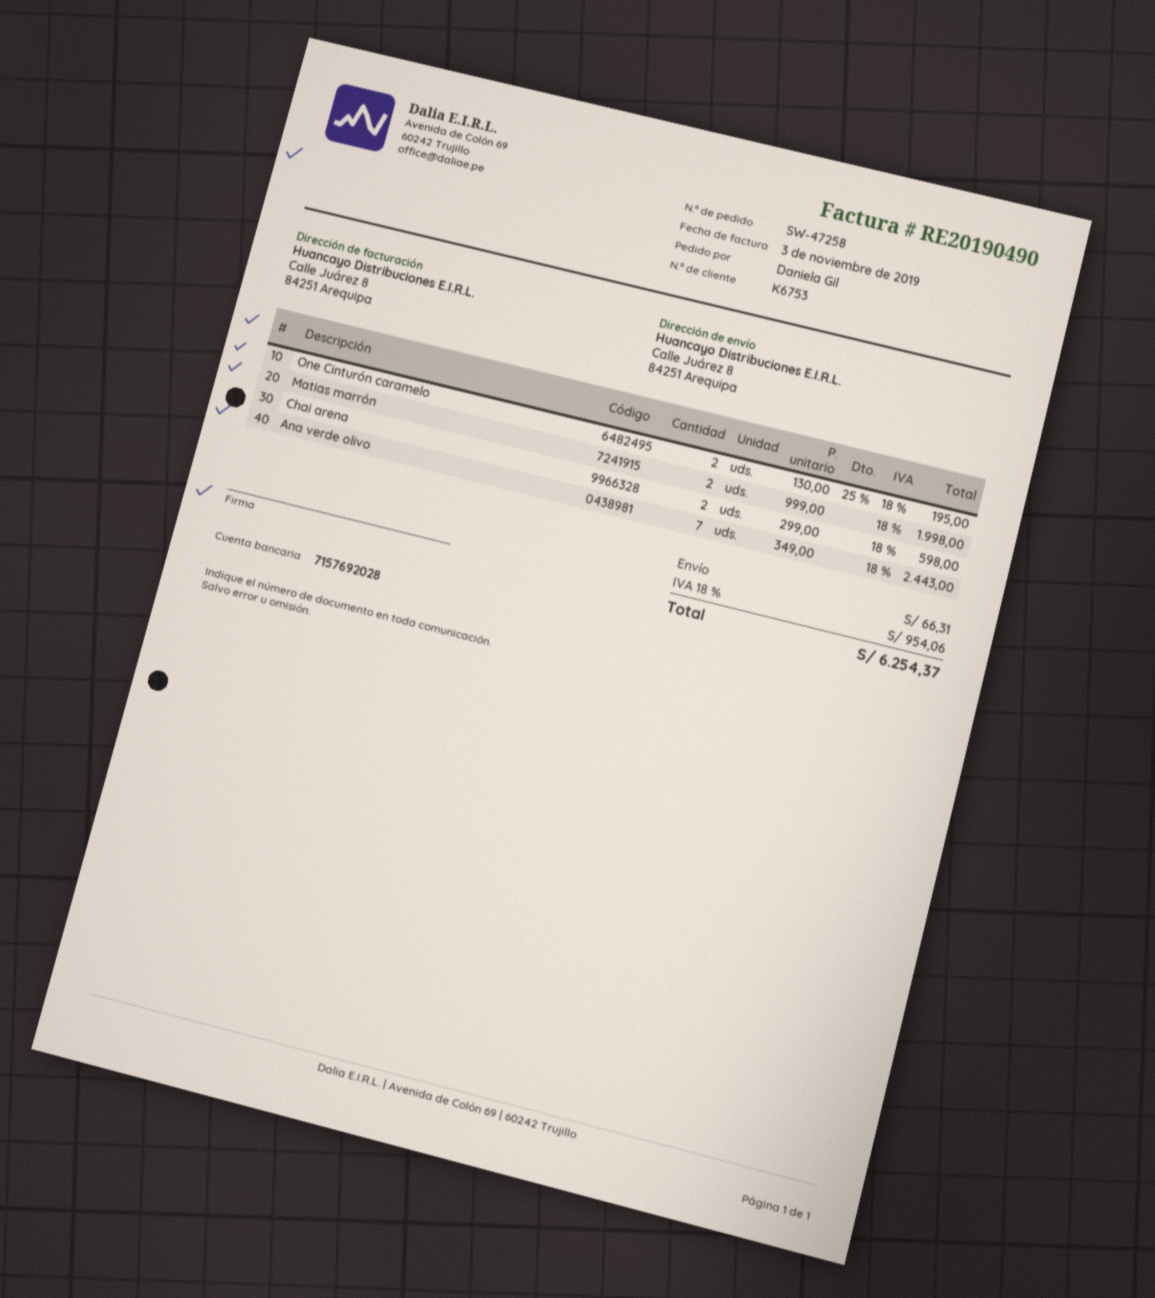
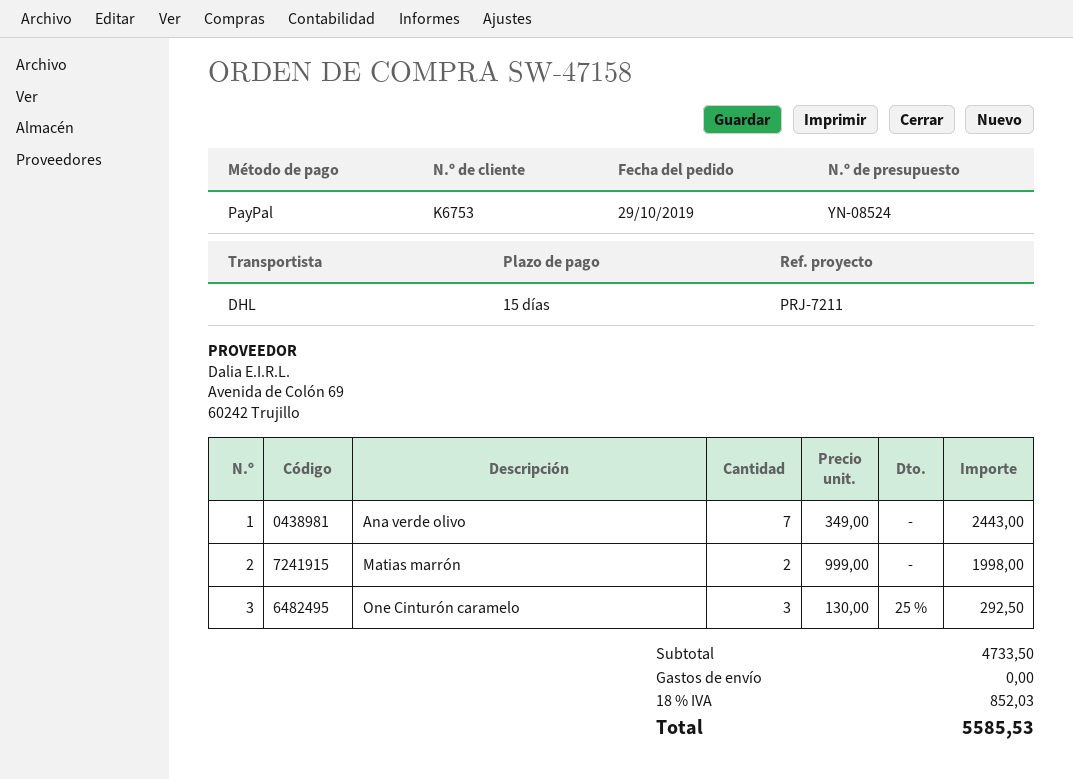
order number: SW-47258 -> SW-47158
One Cinturón caramelo: 2 x 130.00 - 25% = 195.00 -> 3 x 130.00 - 25% = 292.50
Chai arena: 2 x 299.00 = 598.00 -> none
shipping: 66.31 -> 0.00
tax: 18% = 954.06 -> 18% = 852.03
total: 6254.37 -> 5585.53

